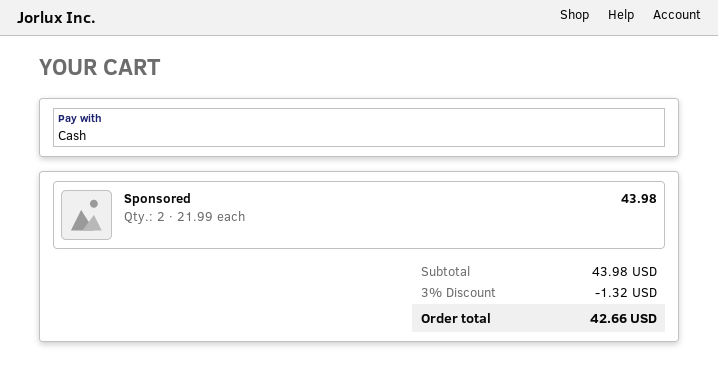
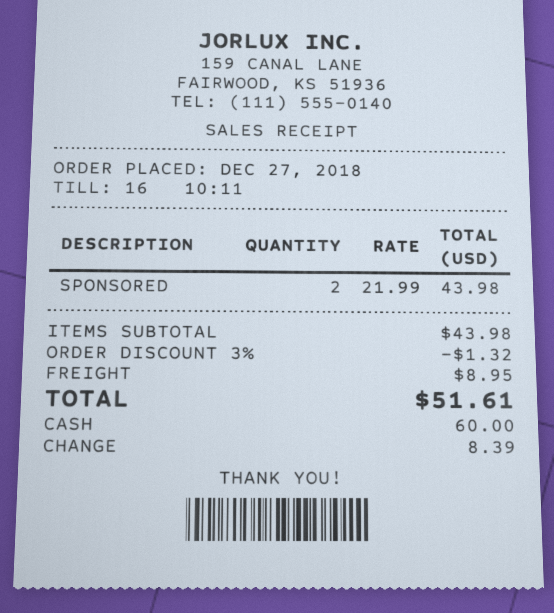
shipping: none -> 8.95
total: 42.66 -> 51.61

